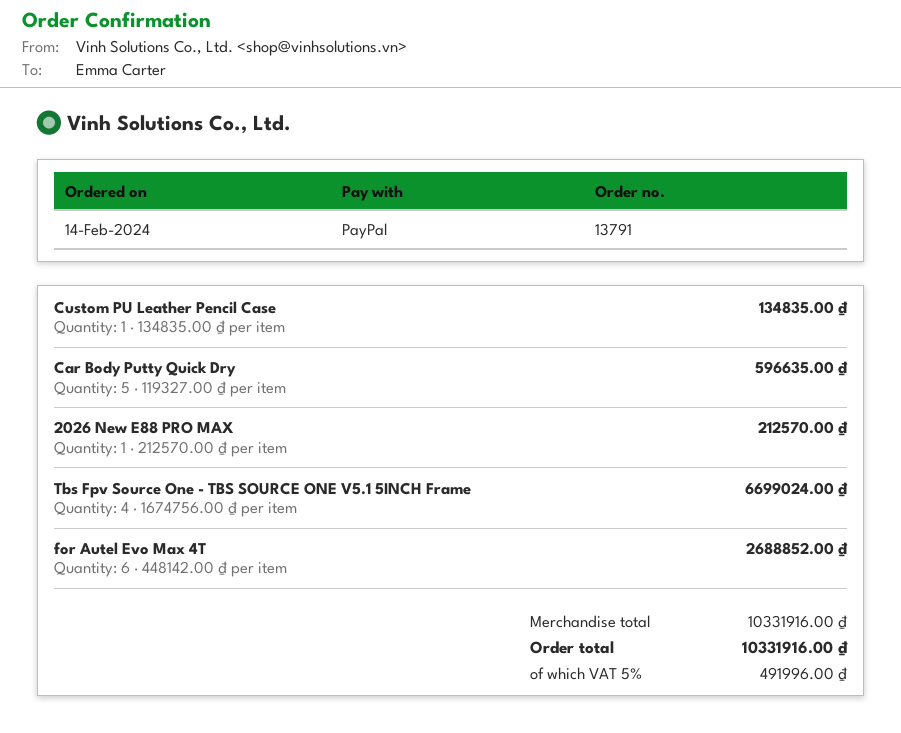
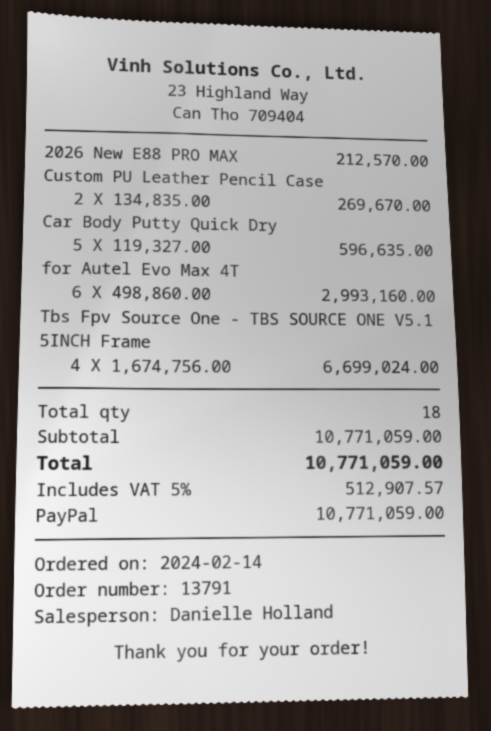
Custom PU Leather Pencil Case: 1 x 134835.00 = 134835.00 -> 2 x 134835.00 = 269670.00
for Autel Evo Max 4T: 6 x 448142.00 = 2688852.00 -> 6 x 498860.00 = 2993160.00
subtotal: 10331916.00 -> 10771059.00
tax: 5% = 491996.00 -> 5% = 512907.57
total: 10331916.00 -> 10771059.00

